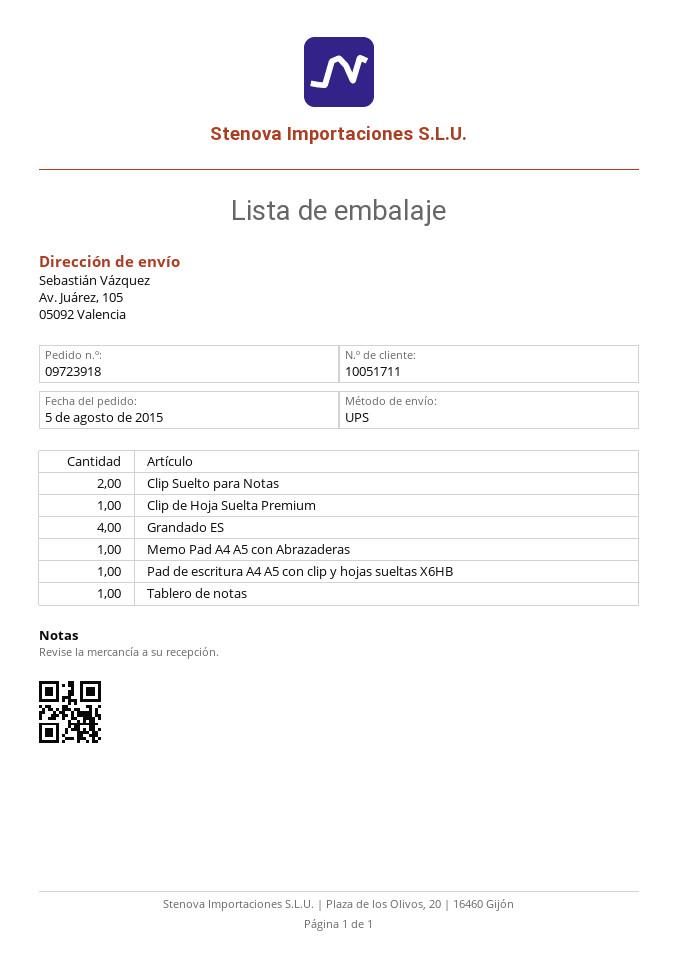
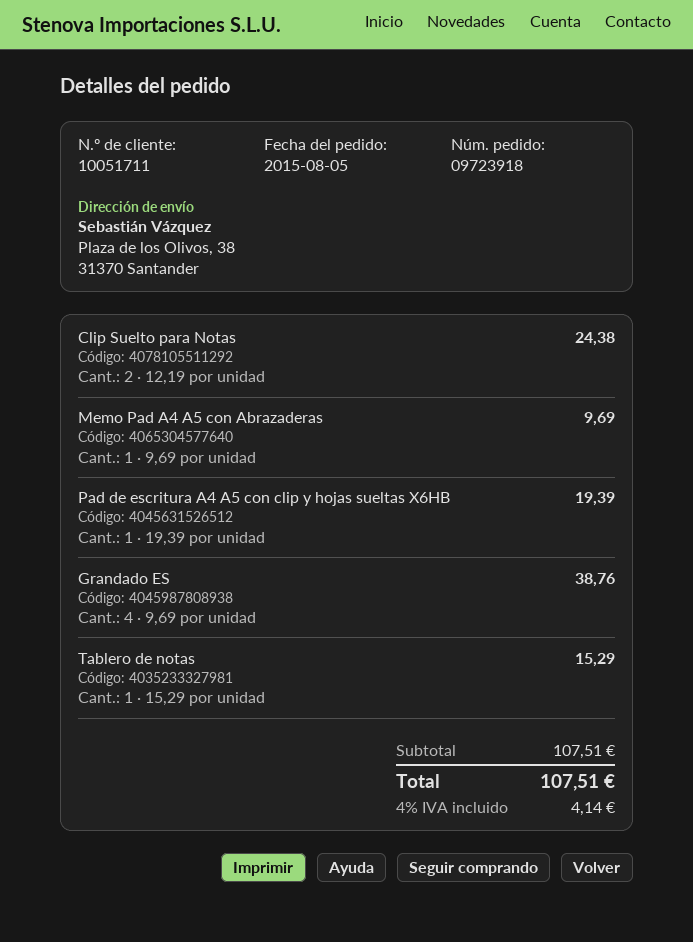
ship to: Av. Juárez, 105, 05092 Valencia -> Plaza de los Olivos, 38, 31370 Santander
Clip de Hoja Suelta Premium: 1 -> none

